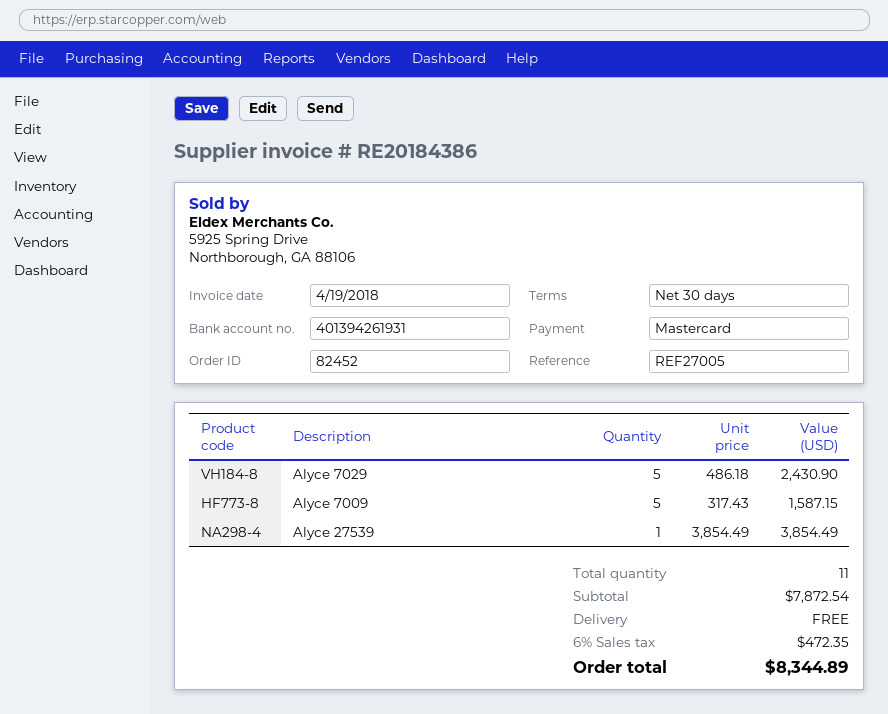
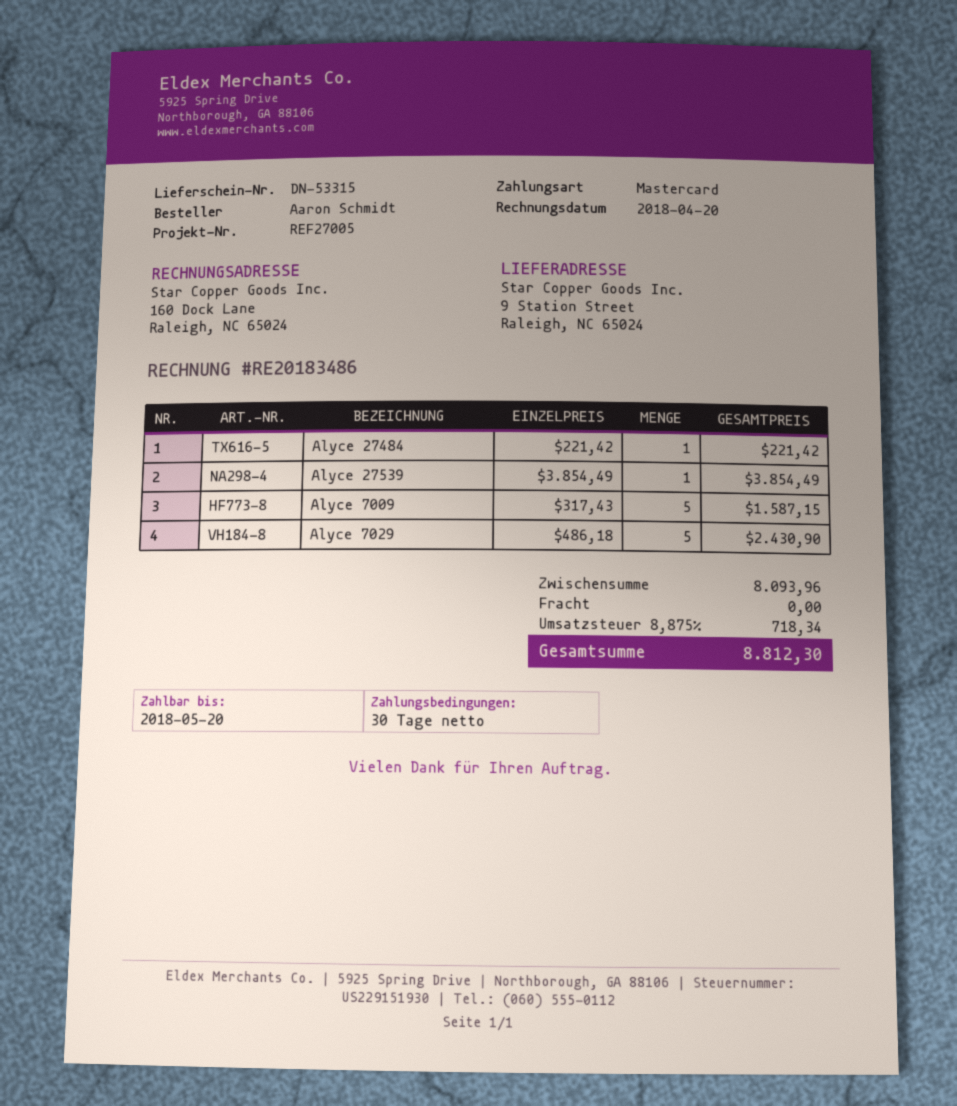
invoice number: RE20184386 -> RE20183486
invoice date: 2018-04-19 -> 2018-04-20
Alyce 27484: none -> 1 x 221.42 = 221.42
subtotal: 7872.54 -> 8093.96
tax: 6% = 472.35 -> 8.875% = 718.34
total: 8344.89 -> 8812.30

